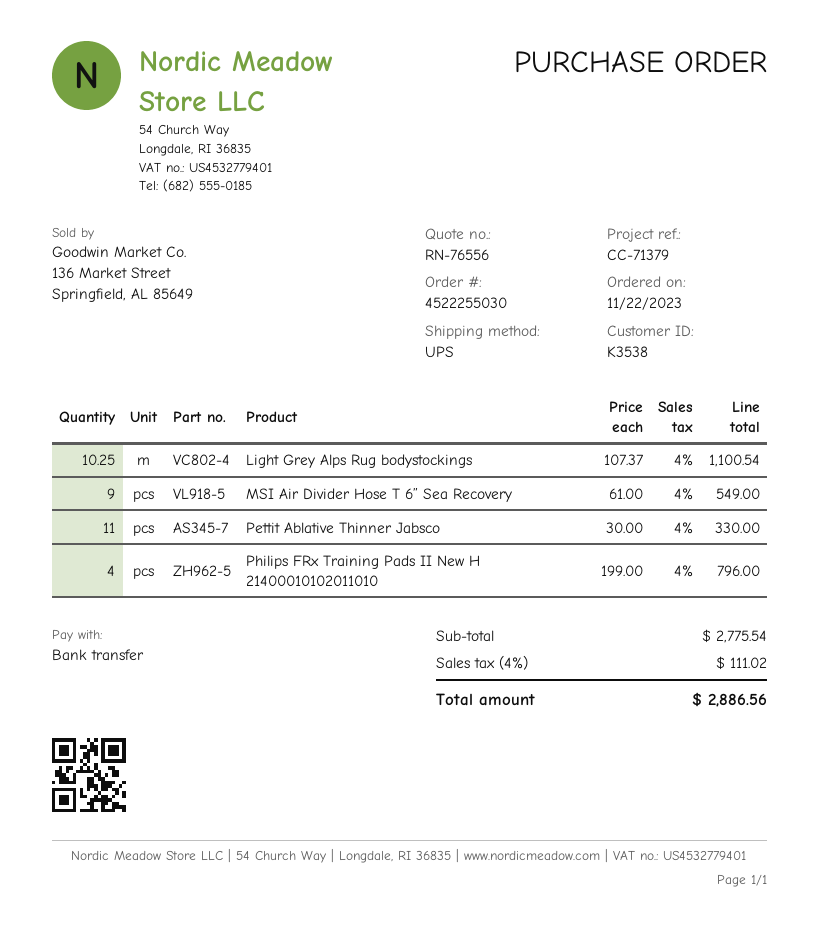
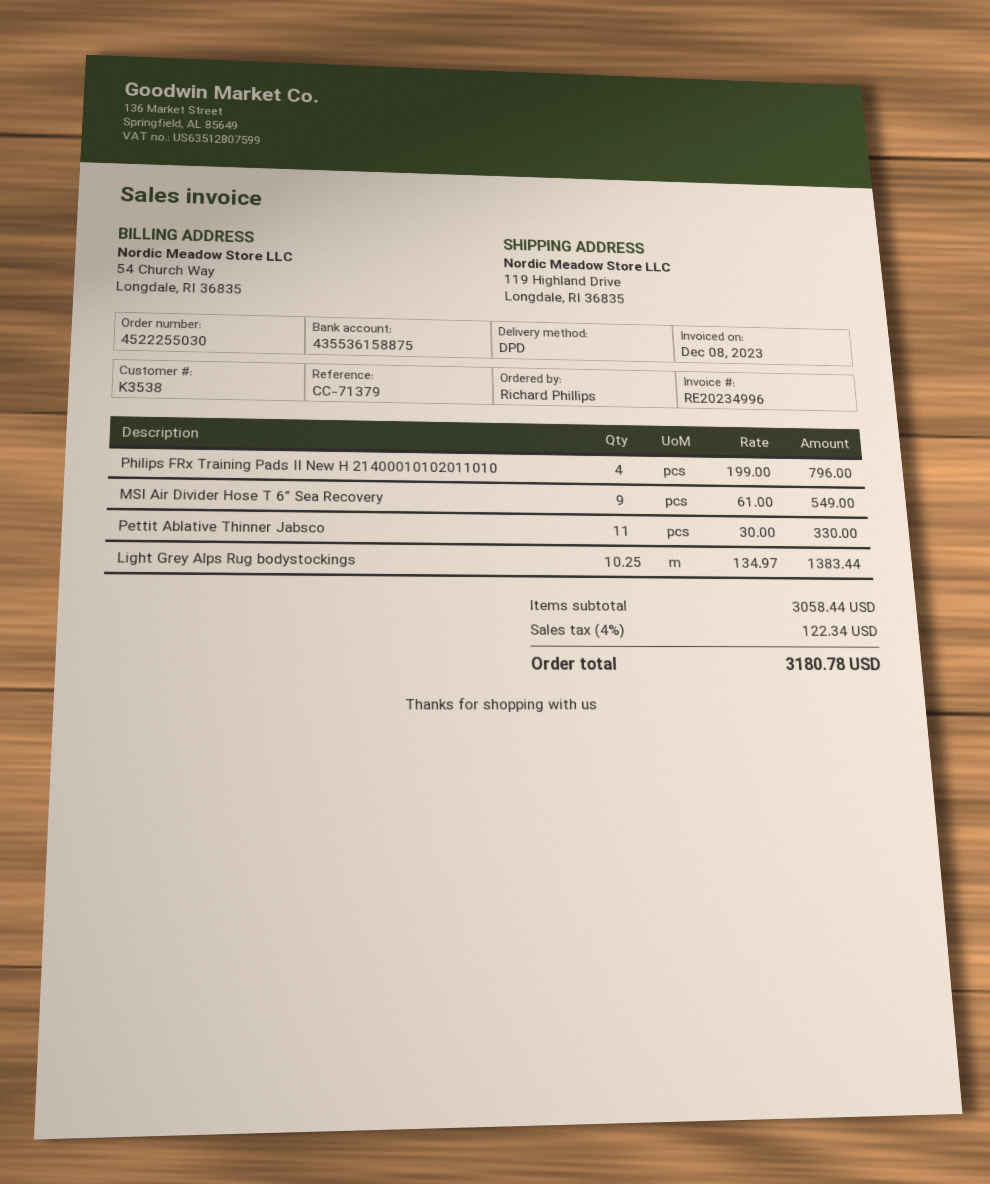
shipping method: UPS -> DPD
Light Grey Alps Rug bodystockings: 10.25 x 107.37 = 1100.54 -> 10.25 x 134.97 = 1383.44
subtotal: 2775.54 -> 3058.44
tax: 4% = 111.02 -> 4% = 122.34
total: 2886.56 -> 3180.78

